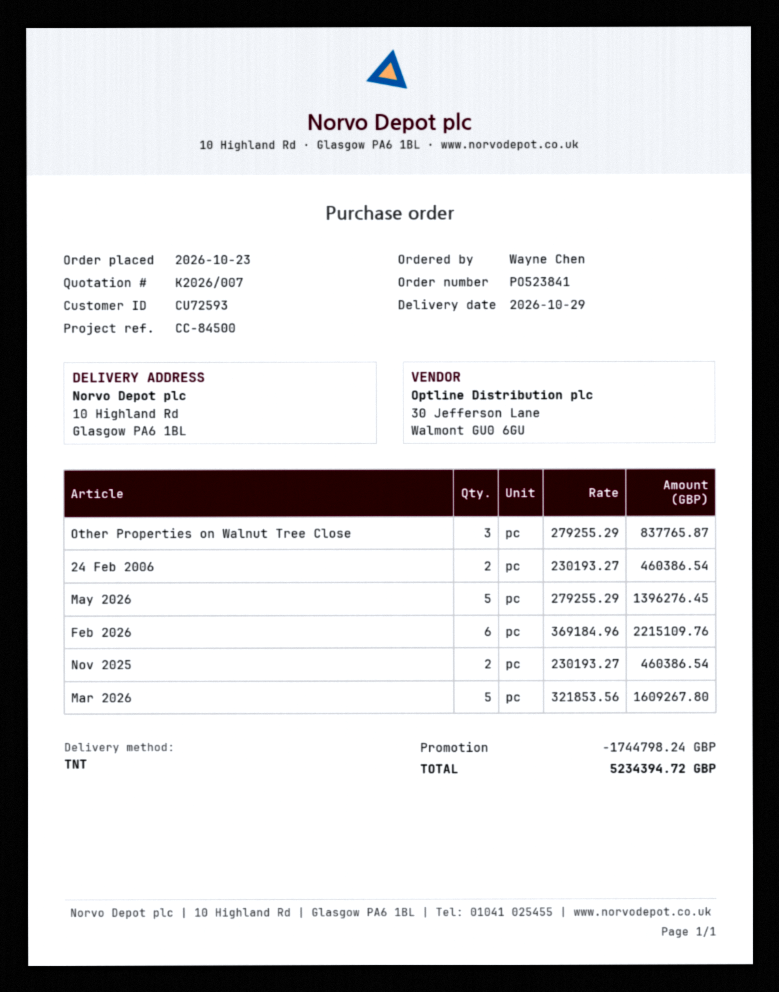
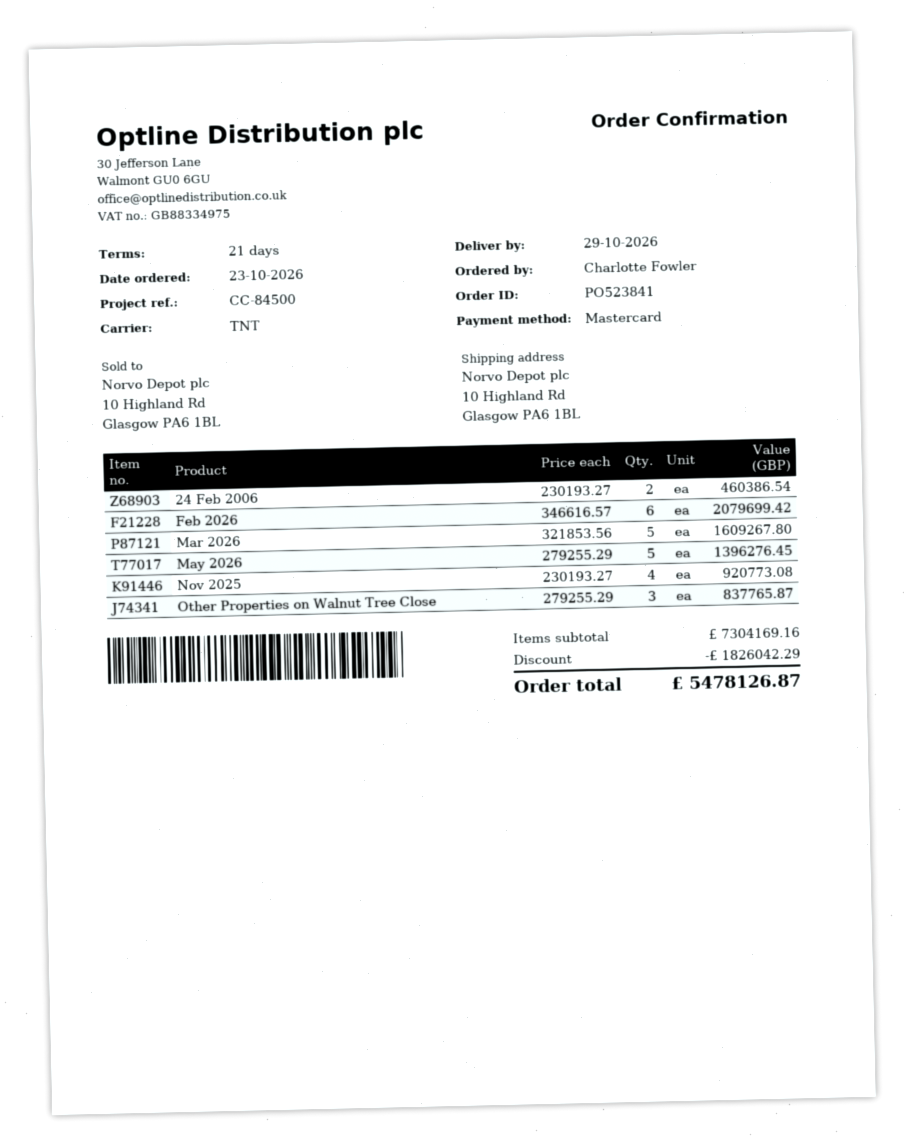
ordered by: Wayne Chen -> Charlotte Fowler
Feb 2026: 6 x 369184.96 = 2215109.76 -> 6 x 346616.57 = 2079699.42
Nov 2025: 2 x 230193.27 = 460386.54 -> 4 x 230193.27 = 920773.08
discount: 1744798.24 -> 1826042.29
total: 5234394.72 -> 5478126.87

